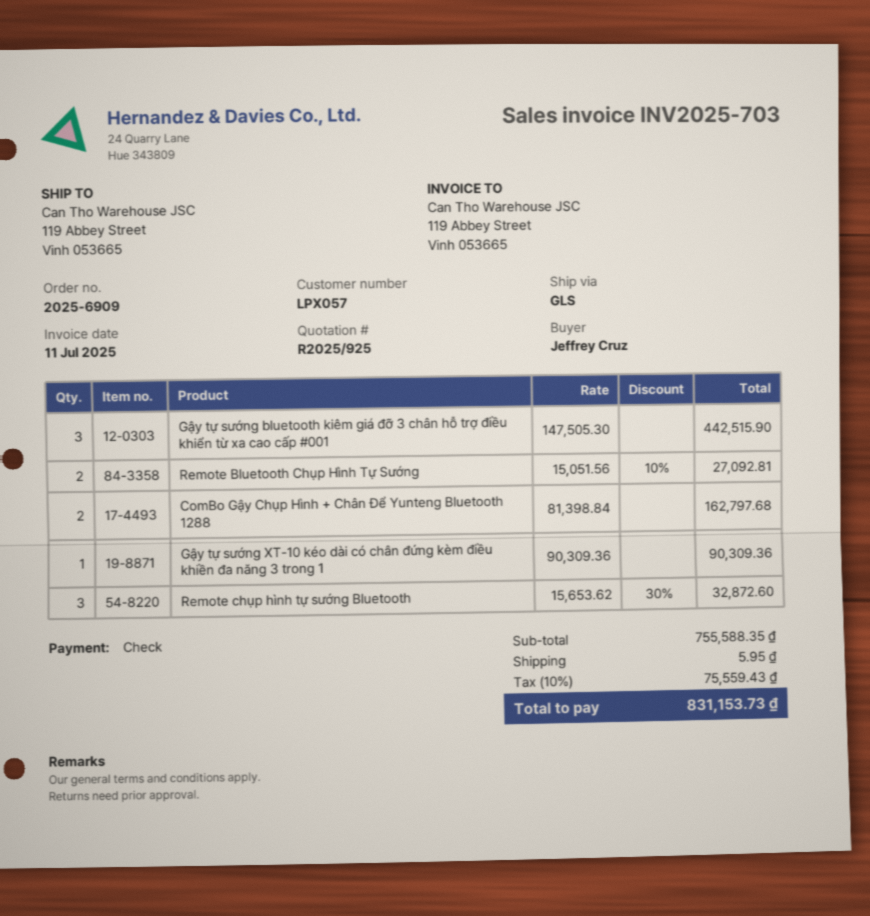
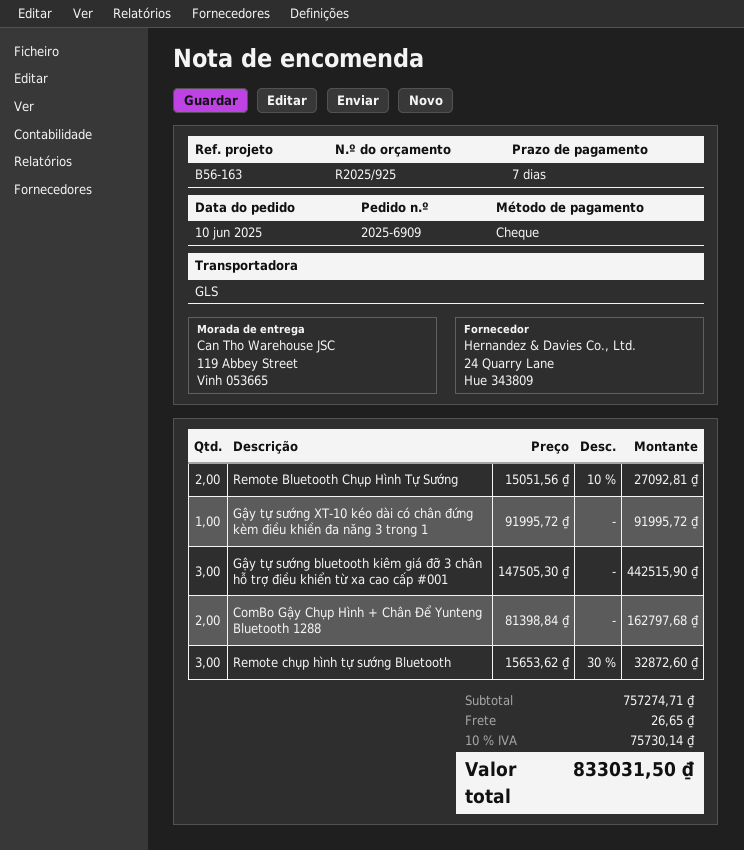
Gậy tự sướng XT-10 kéo dài có chân đứng kèm điều khiền đa năng 3 trong 1: 1 x 90309.36 = 90309.36 -> 1 x 91995.72 = 91995.72
subtotal: 755588.35 -> 757274.71
shipping: 5.95 -> 26.65
tax: 10% = 75559.43 -> 10% = 75730.14
total: 831153.73 -> 833031.50

